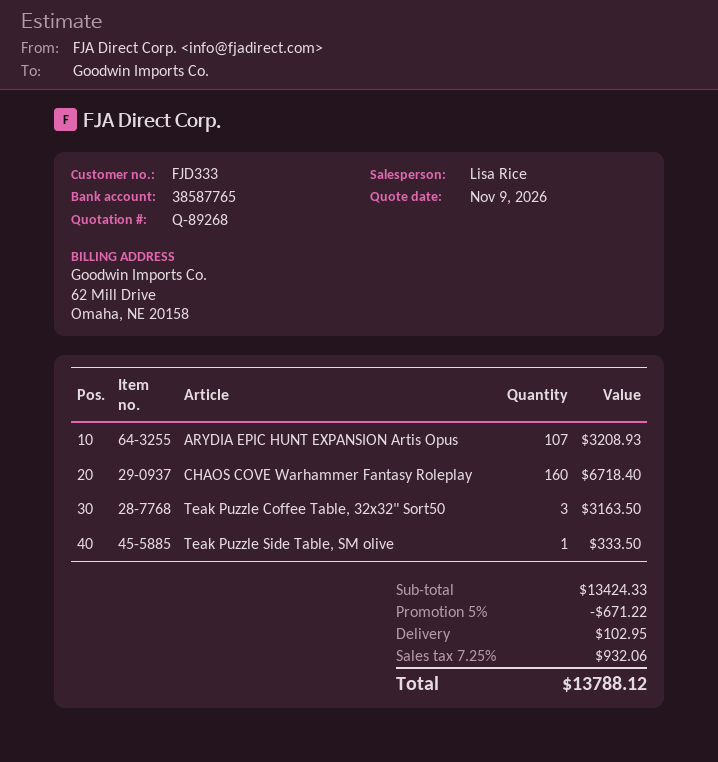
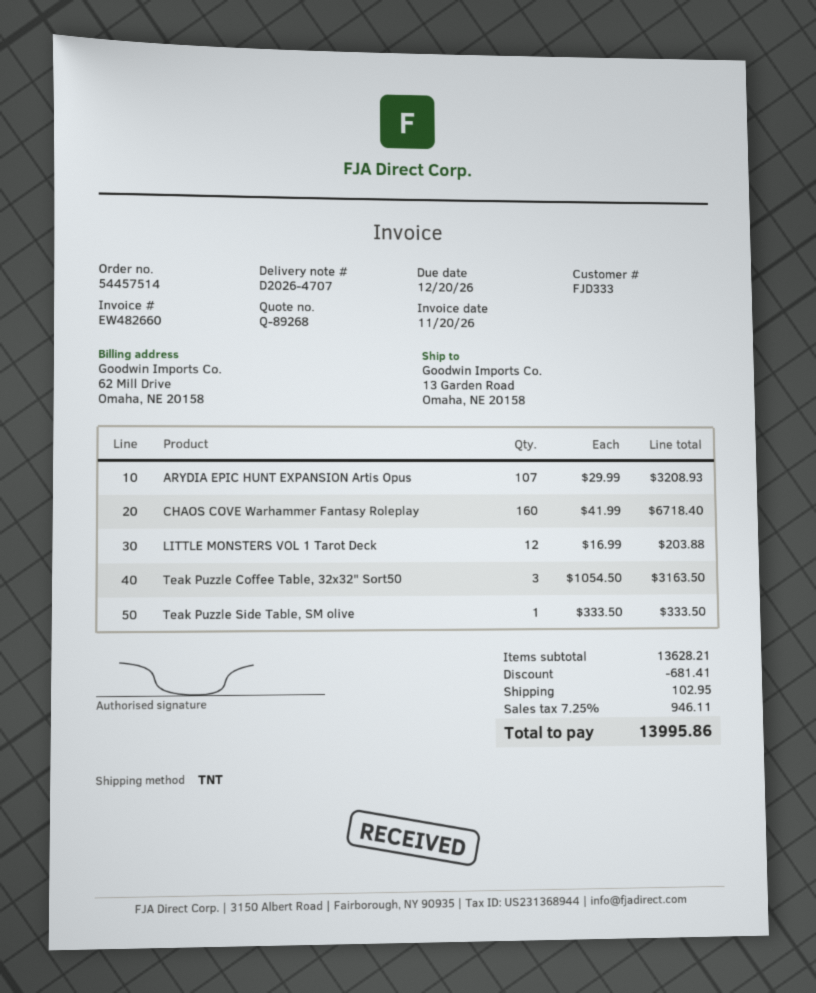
LITTLE MONSTERS VOL 1 Tarot Deck: none -> 12 for 203.88
subtotal: 13424.33 -> 13628.21
discount: 671.22 -> 681.41
tax: 7.25% = 932.06 -> 7.25% = 946.11
total: 13788.12 -> 13995.86

